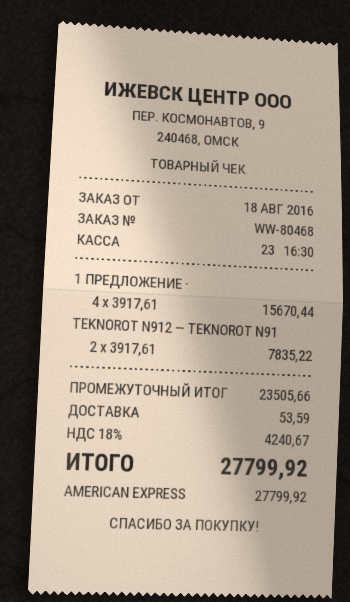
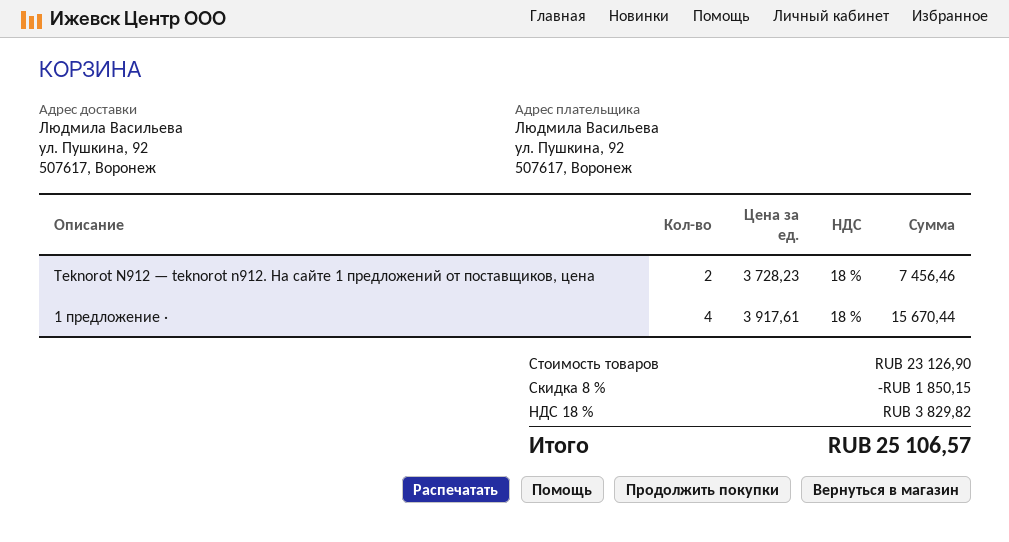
TEKNOROT N912 — TEKNOROT N91: 2 x 3917.61 = 7835.22 -> 2 x 3728.23 = 7456.46
subtotal: 23505.66 -> 23126.90
discount: none -> 8% = 1850.15
shipping: 53.59 -> none
tax: 18% = 4240.67 -> 18% = 3829.82
total: 27799.92 -> 25106.57

